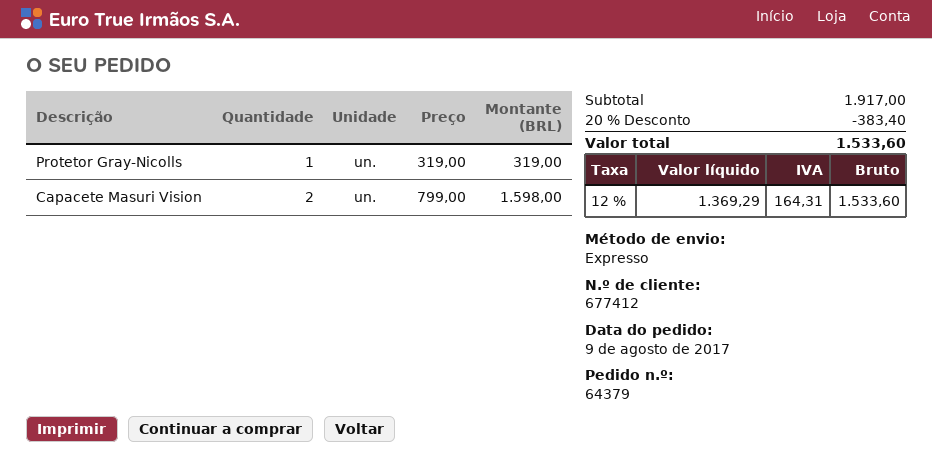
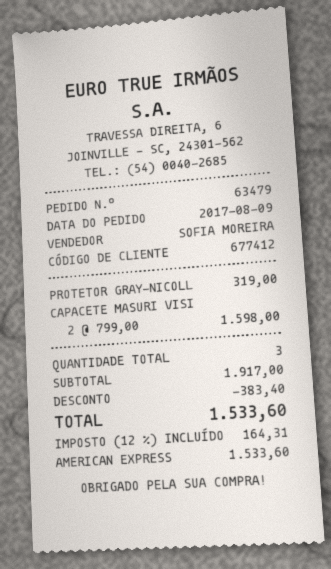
order number: 64379 -> 63479

